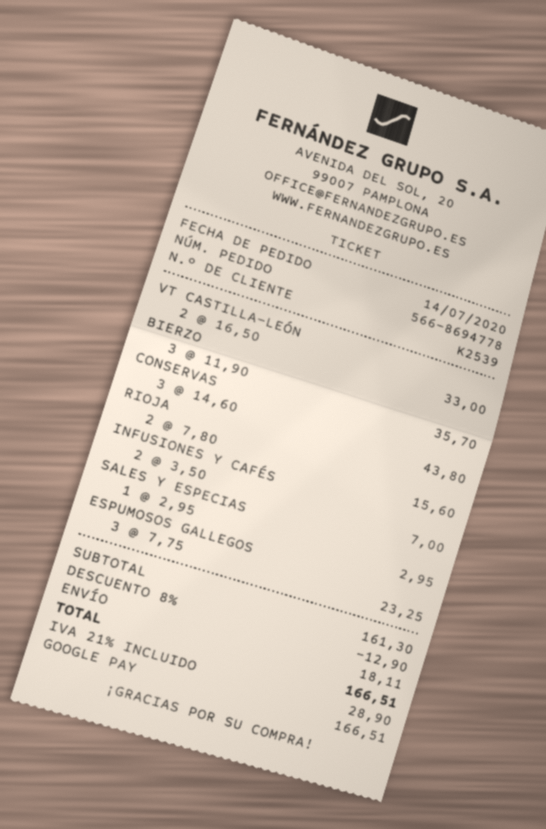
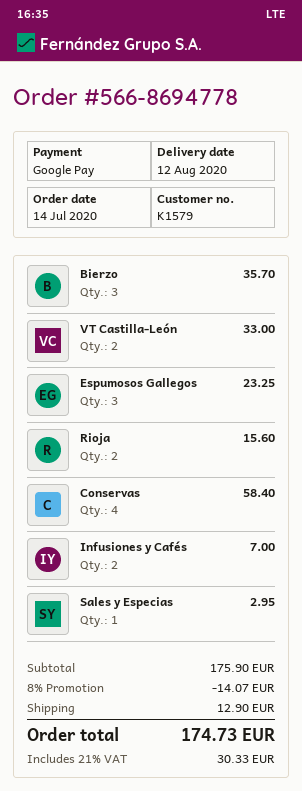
customer number: K2539 -> K1579
CONSERVAS: 3 for 43.80 -> 4 for 58.40
subtotal: 161.30 -> 175.90
discount: 8% = 12.90 -> 8% = 14.07
shipping: 18.11 -> 12.90
tax: 21% = 28.90 -> 21% = 30.33
total: 166.51 -> 174.73

